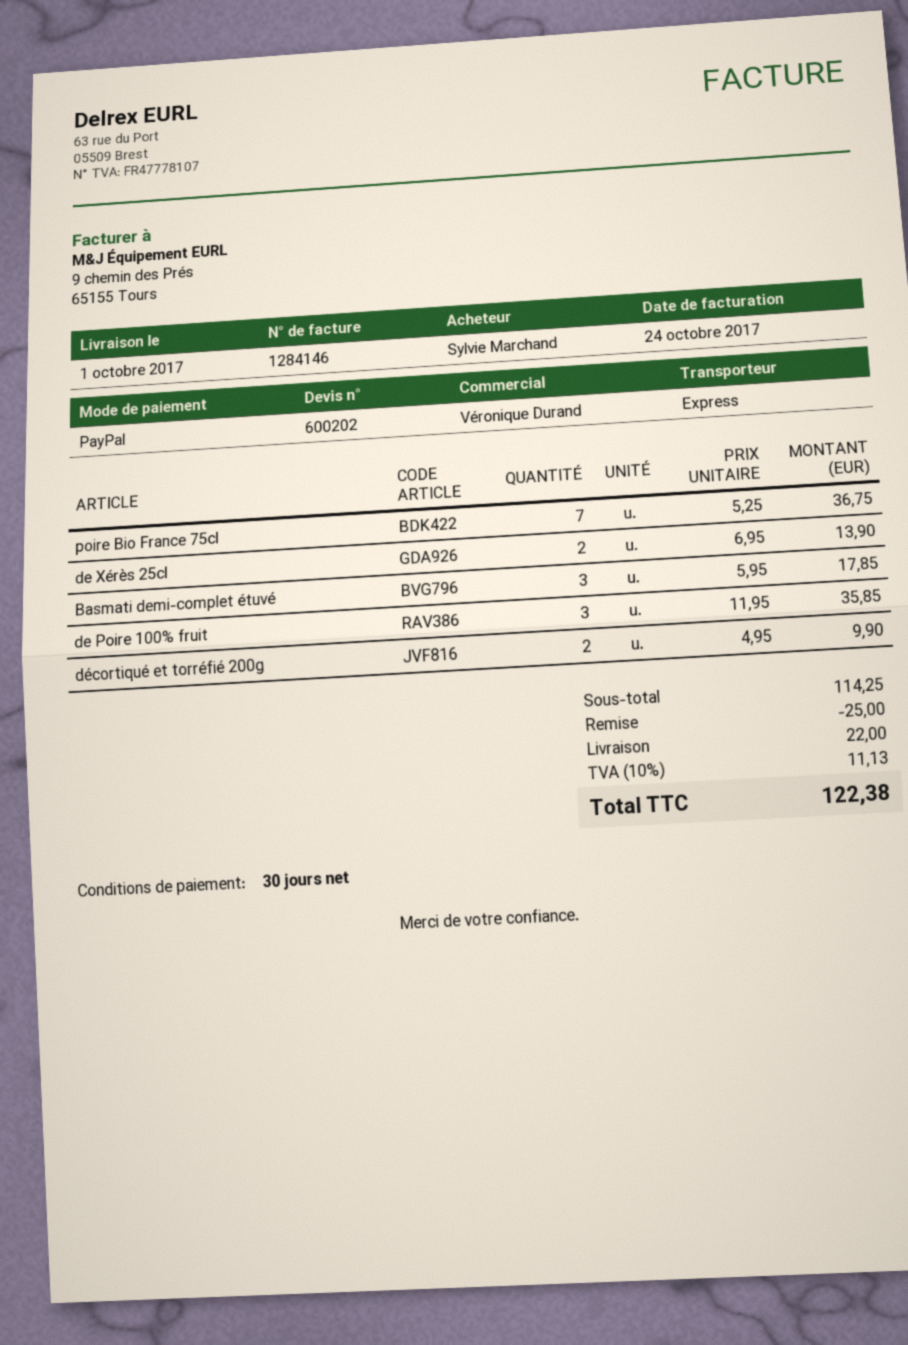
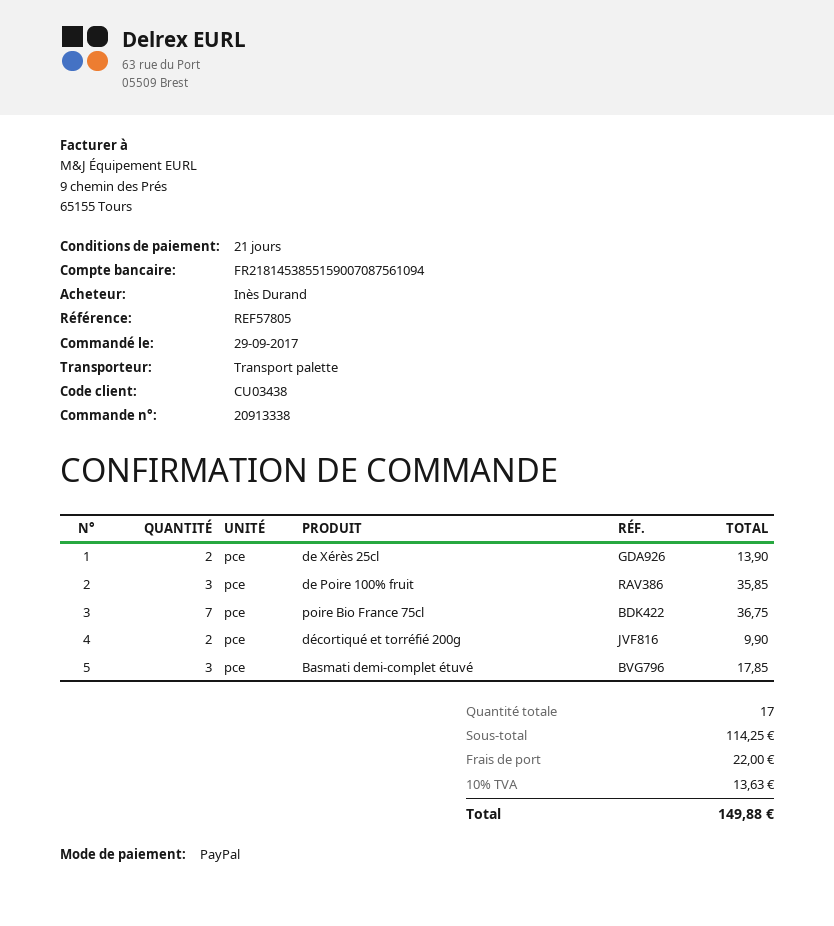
payment terms: 30 days -> 21 days
ordered by: Sylvie Marchand -> Inès Durand
shipping method: express -> pallet freight
discount: 25.00 -> none
tax: 10% = 11.13 -> 10% = 13.63
total: 122.38 -> 149.88

